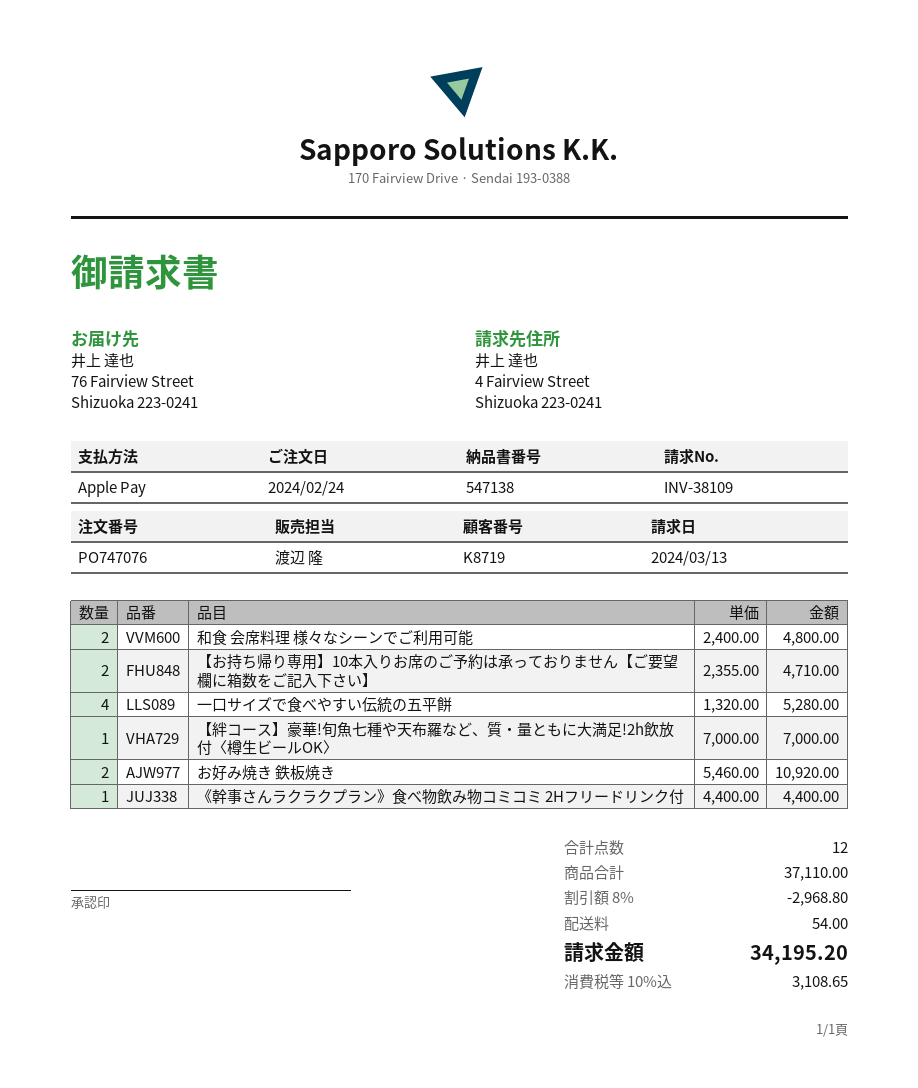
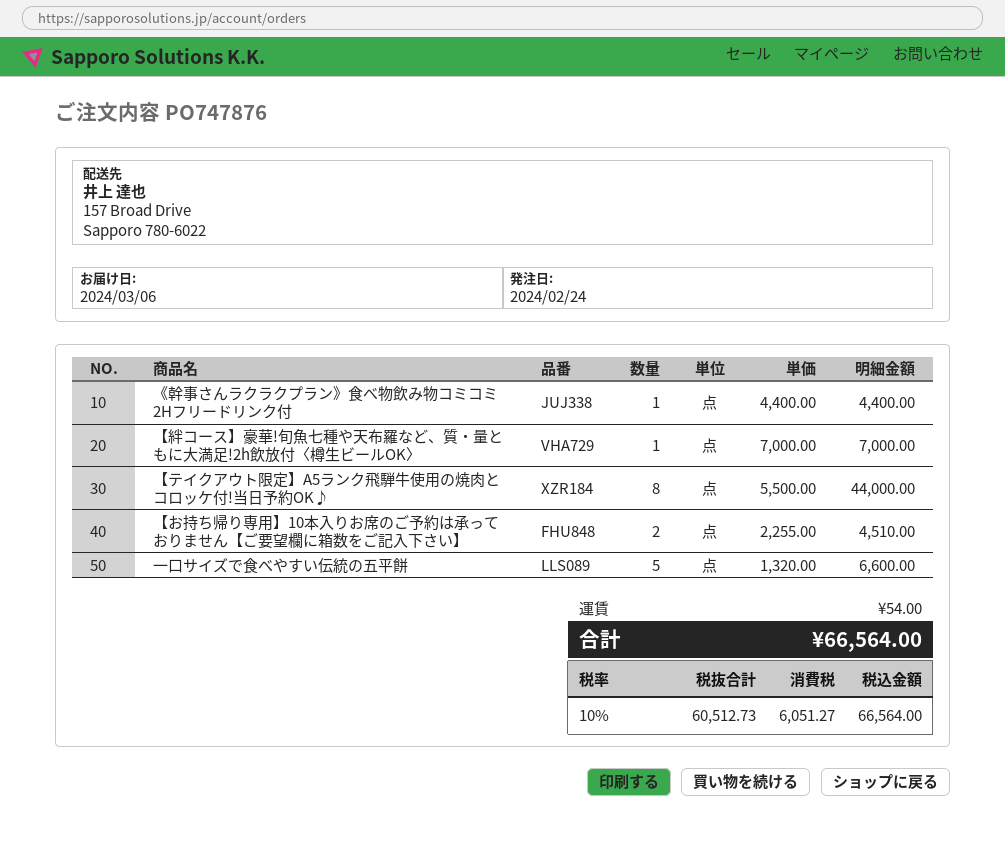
order number: PO747076 -> PO747876
ship to: 76 Fairview Street, Shizuoka 223-0241 -> 157 Broad Drive, Sapporo 780-6022
和食 会席料理 様々なシーンでご利用可能: 2 x 2400.00 = 4800.00 -> none
【お持ち帰り専用】10本入りお席のご予約は承っておりません【ご要望欄に箱数をご記入下さい】: 2 x 2355.00 = 4710.00 -> 2 x 2255.00 = 4510.00
一口サイズで食べやすい伝統の五平餅: 4 x 1320.00 = 5280.00 -> 5 x 1320.00 = 6600.00
お好み焼き 鉄板焼き: 2 x 5460.00 = 10920.00 -> none
【テイクアウト限定】A5ランク飛騨牛使用の焼肉とコロッケ付!当日予約OK♪: none -> 8 x 5500.00 = 44000.00
discount: 8% = 2968.80 -> none
tax: 10% = 3108.65 -> 10% = 6051.27
total: 34195.20 -> 66564.00

